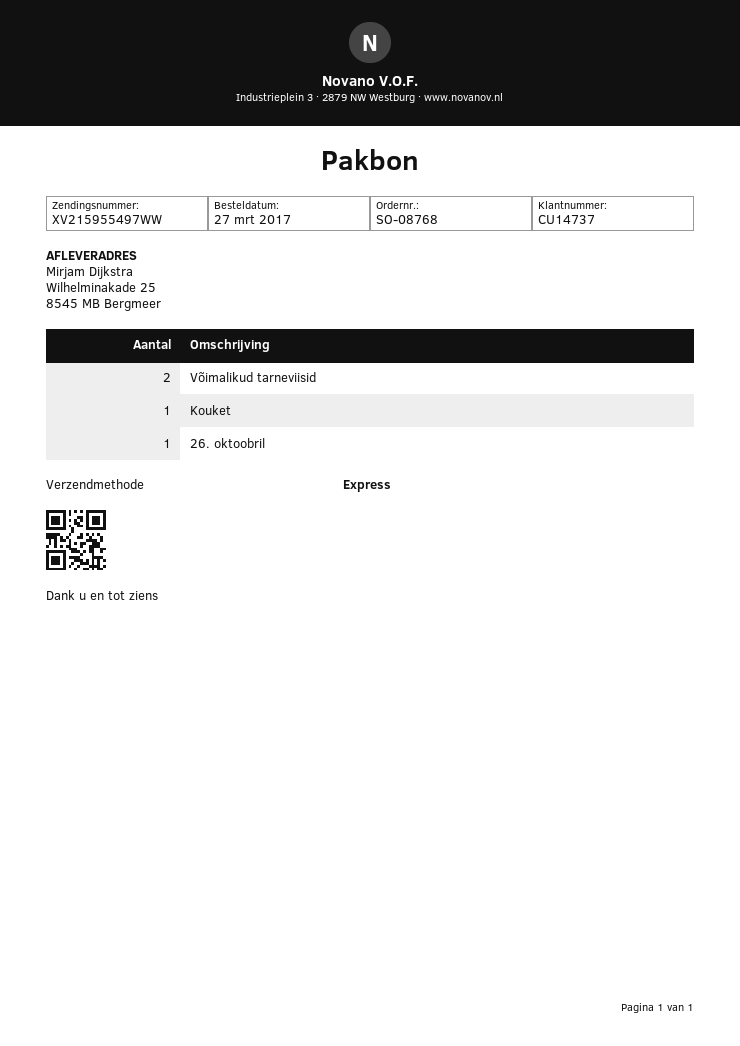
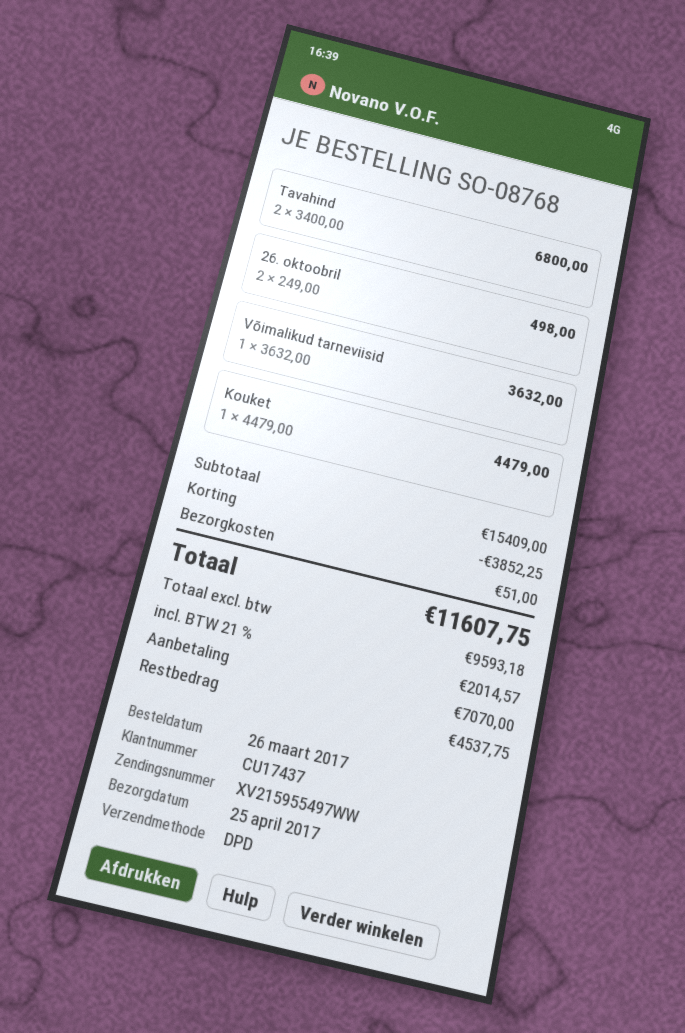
order date: 2017-03-27 -> 2017-03-26
customer number: CU14737 -> CU17437
shipping method: express -> DPD
Võimalikud tarneviisid: 2 -> 1
26. oktoobril: 1 -> 2
Tavahind: none -> 2

